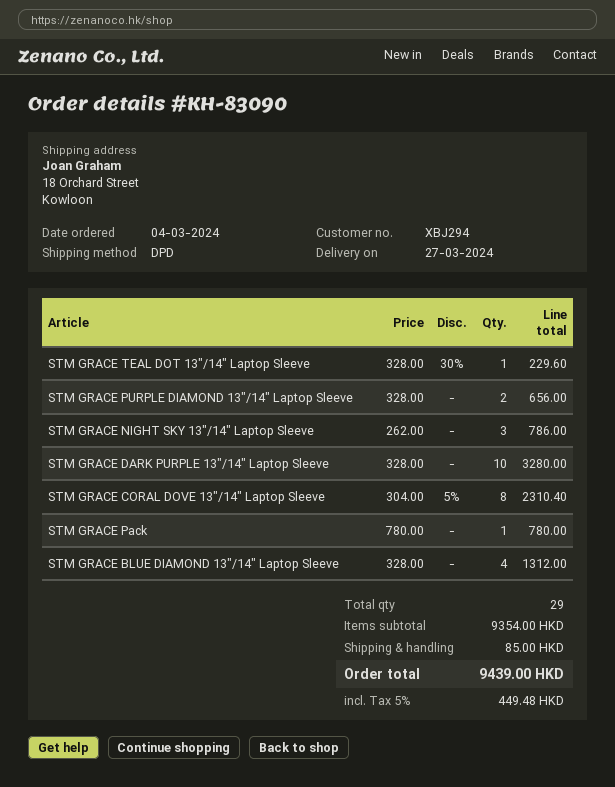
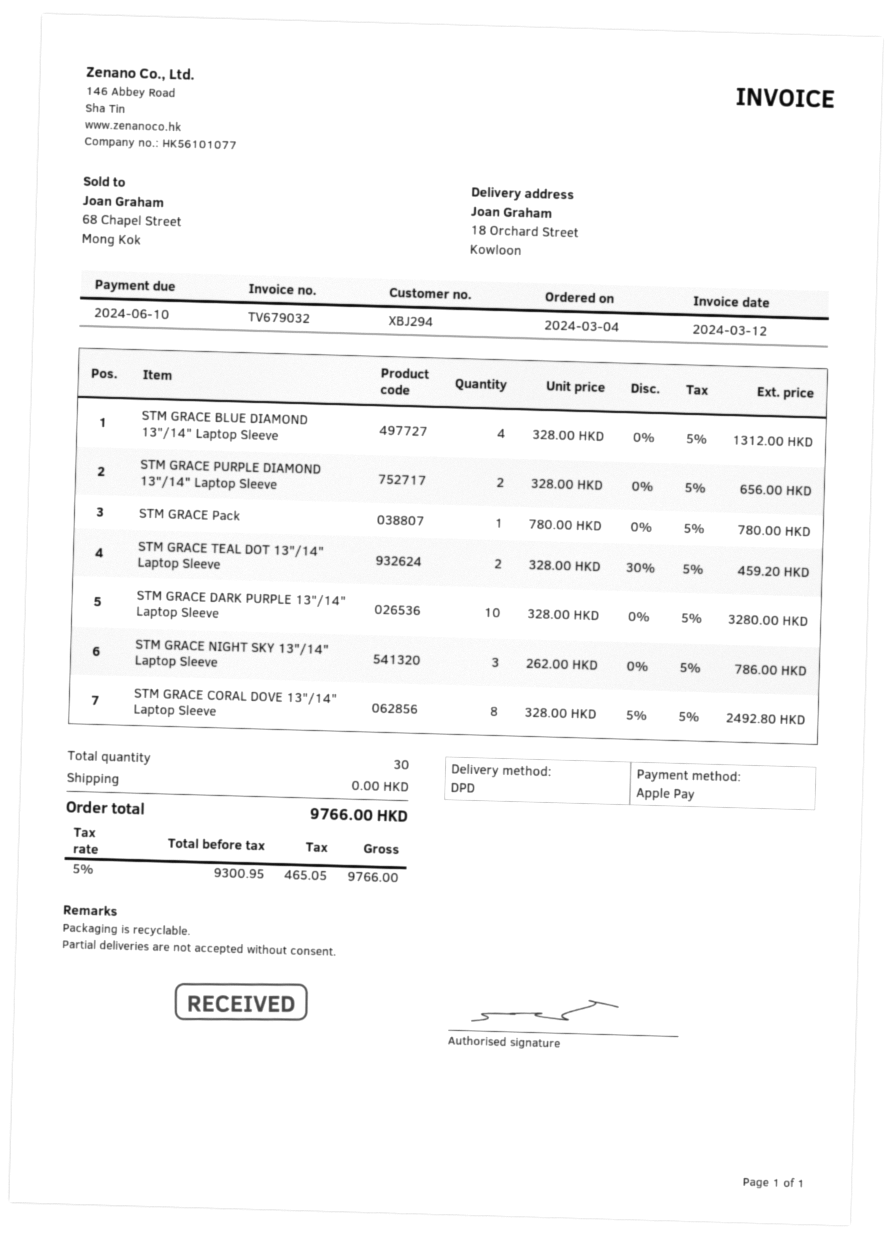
STM GRACE TEAL DOT 13"/14" Laptop Sleeve: 1 x 328.00 - 30% = 229.60 -> 2 x 328.00 - 30% = 459.20
STM GRACE CORAL DOVE 13"/14" Laptop Sleeve: 8 x 304.00 - 5% = 2310.40 -> 8 x 328.00 - 5% = 2492.80
total quantity: 29 -> 30
shipping: 85.00 -> 0.00
tax: 5% = 449.48 -> 5% = 465.05
total: 9439.00 -> 9766.00

